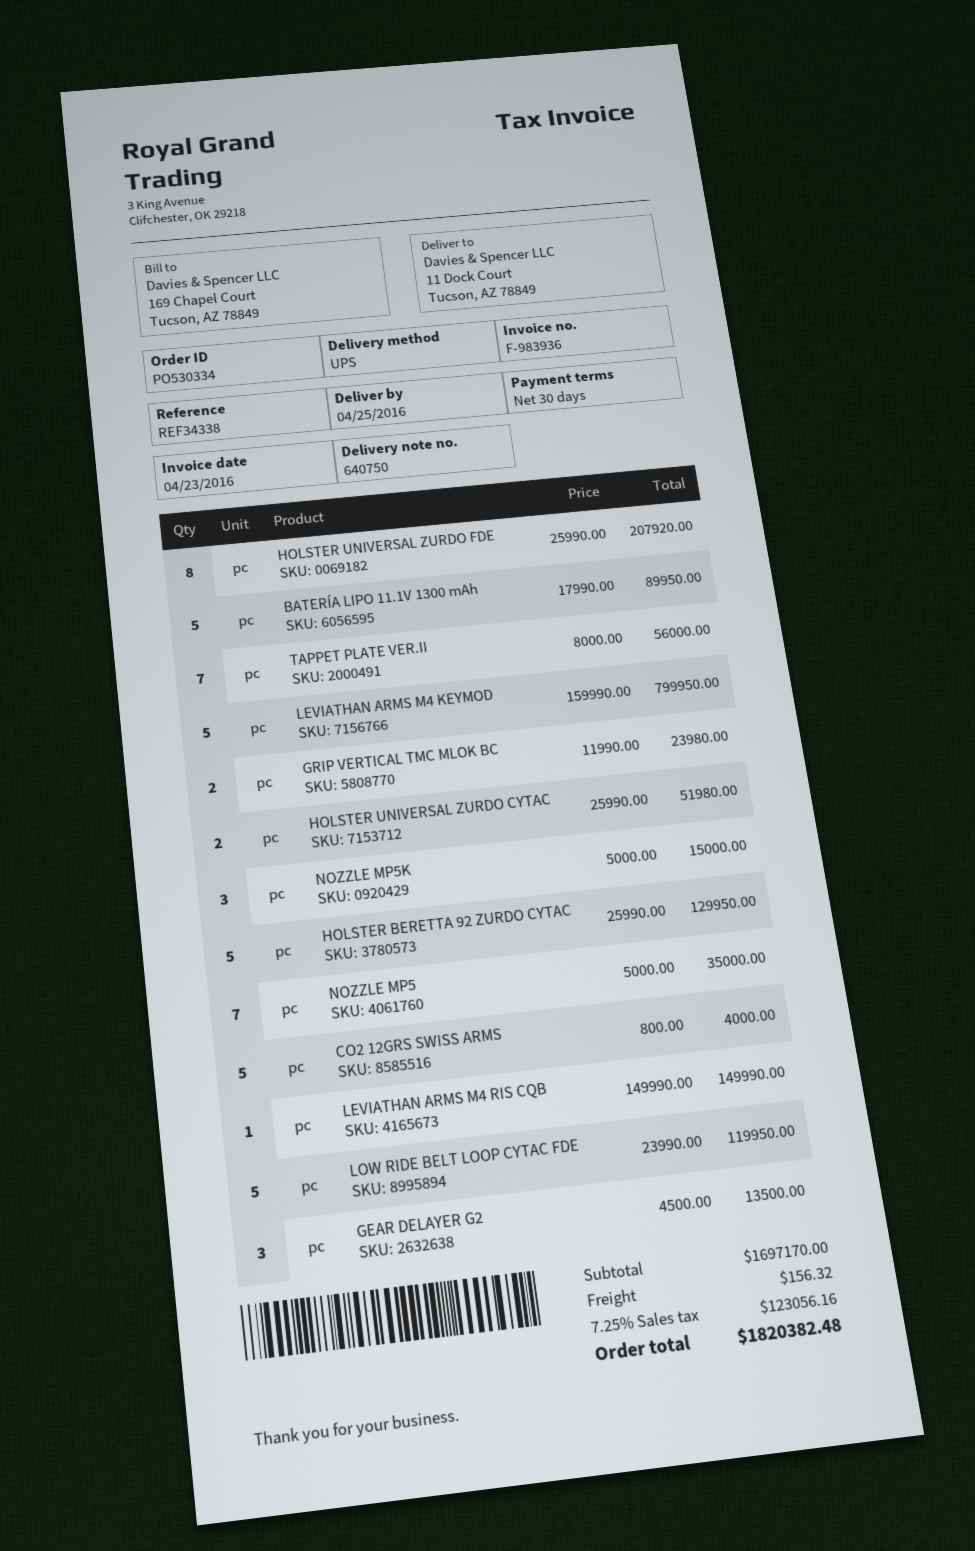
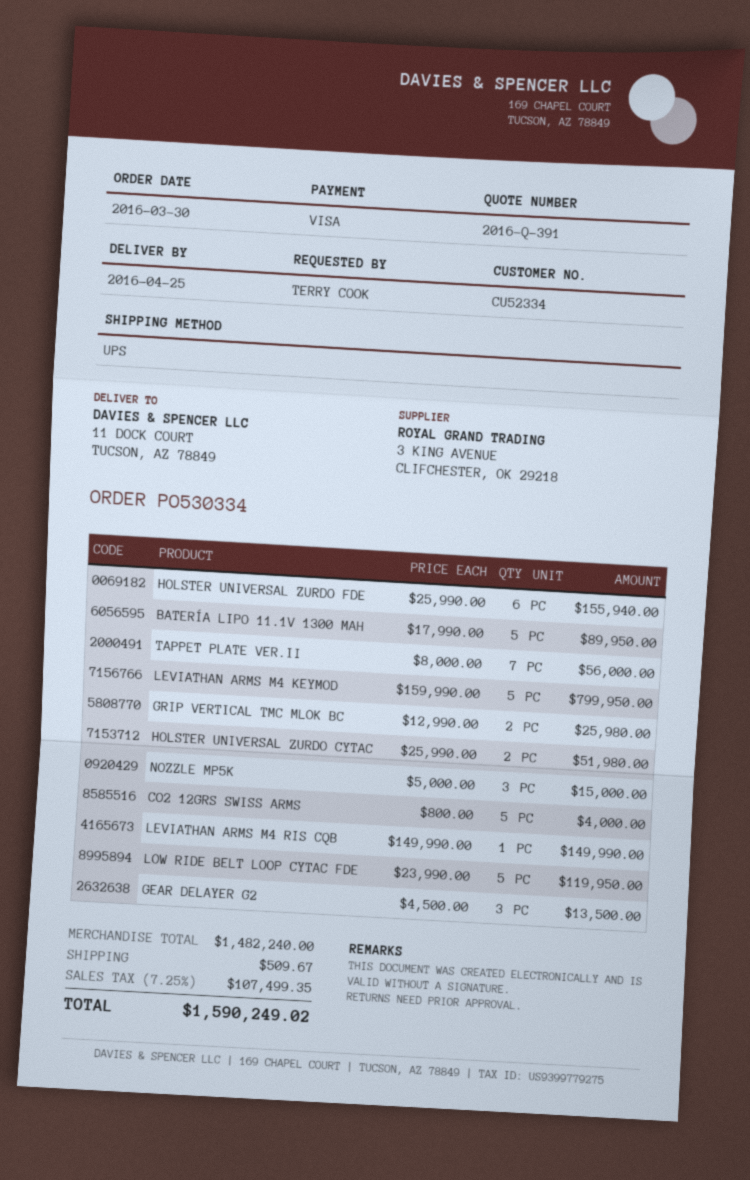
HOLSTER UNIVERSAL ZURDO FDE: 8 x 25990.00 = 207920.00 -> 6 x 25990.00 = 155940.00
GRIP VERTICAL TMC MLOK BC: 2 x 11990.00 = 23980.00 -> 2 x 12990.00 = 25980.00
HOLSTER BERETTA 92 ZURDO CYTAC: 5 x 25990.00 = 129950.00 -> none
NOZZLE MP5: 7 x 5000.00 = 35000.00 -> none
subtotal: 1697170.00 -> 1482240.00
shipping: 156.32 -> 509.67
tax: 7.25% = 123056.16 -> 7.25% = 107499.35
total: 1820382.48 -> 1590249.02

